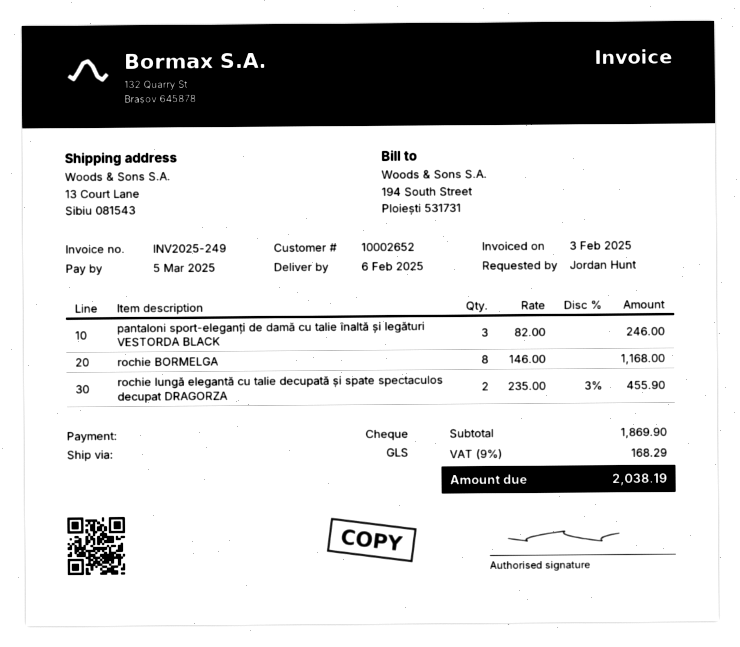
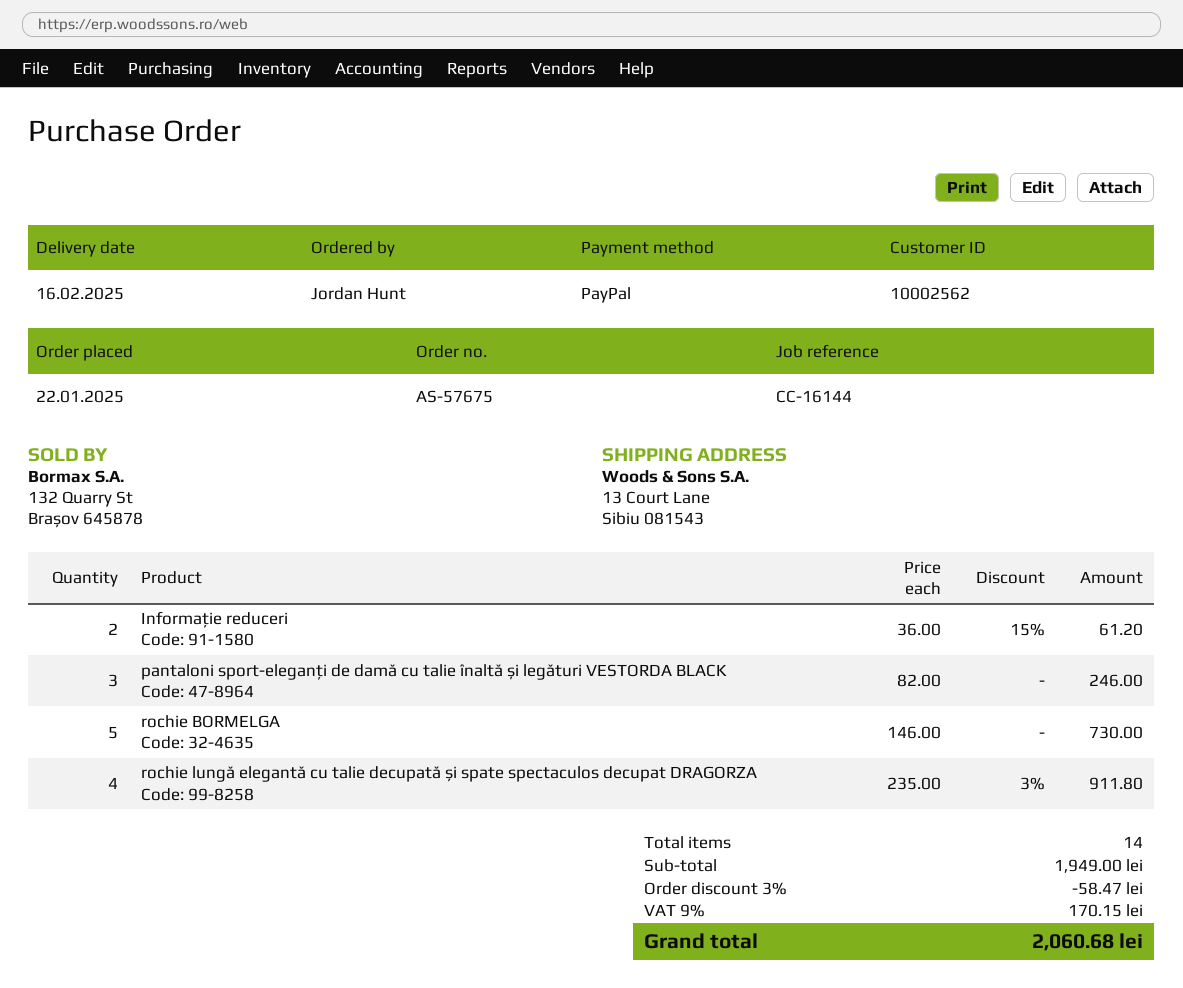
delivery date: 2025-02-06 -> 2025-02-16
customer number: 10002652 -> 10002562
payment method: cheque -> PayPal
rochie BORMELGA: 8 x 146.00 = 1168.00 -> 5 x 146.00 = 730.00
rochie lungă elegantă cu talie decupată și spate spectaculos decupat DRAGORZA: 2 x 235.00 - 3% = 455.90 -> 4 x 235.00 - 3% = 911.80
Informație reduceri: none -> 2 x 36.00 - 15% = 61.20
subtotal: 1869.90 -> 1949.00
discount: none -> 3% = 58.47
tax: 9% = 168.29 -> 9% = 170.15
total: 2038.19 -> 2060.68

